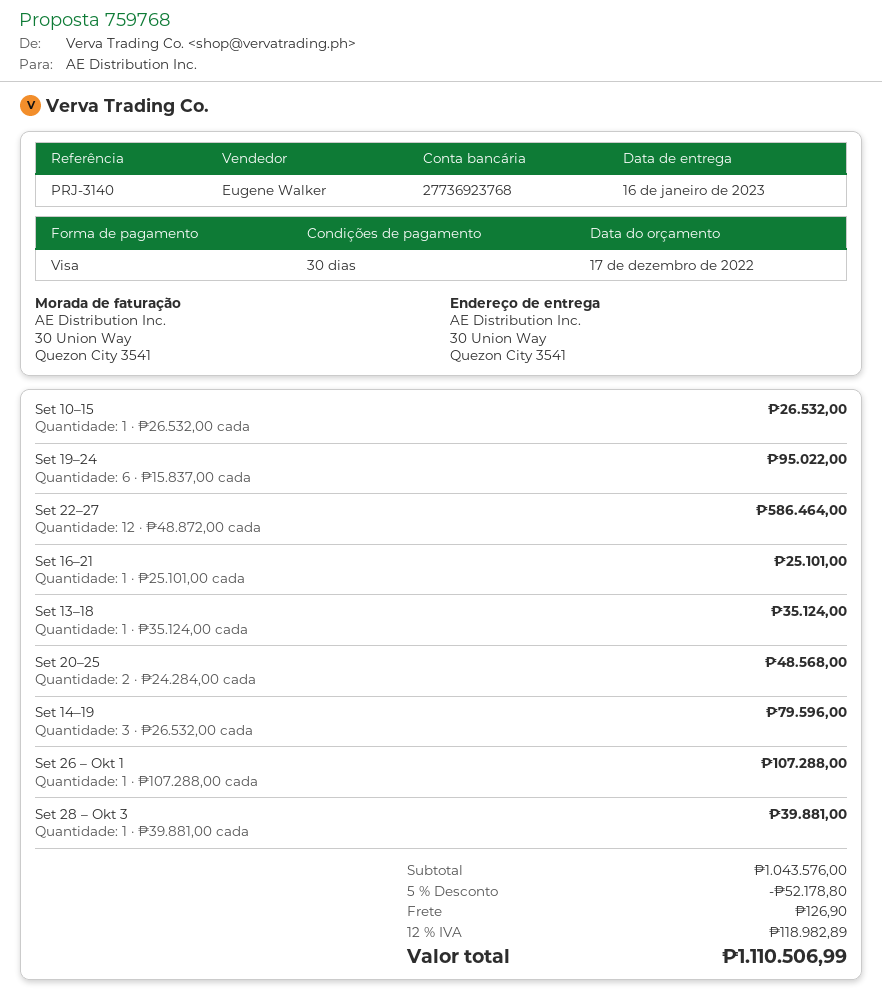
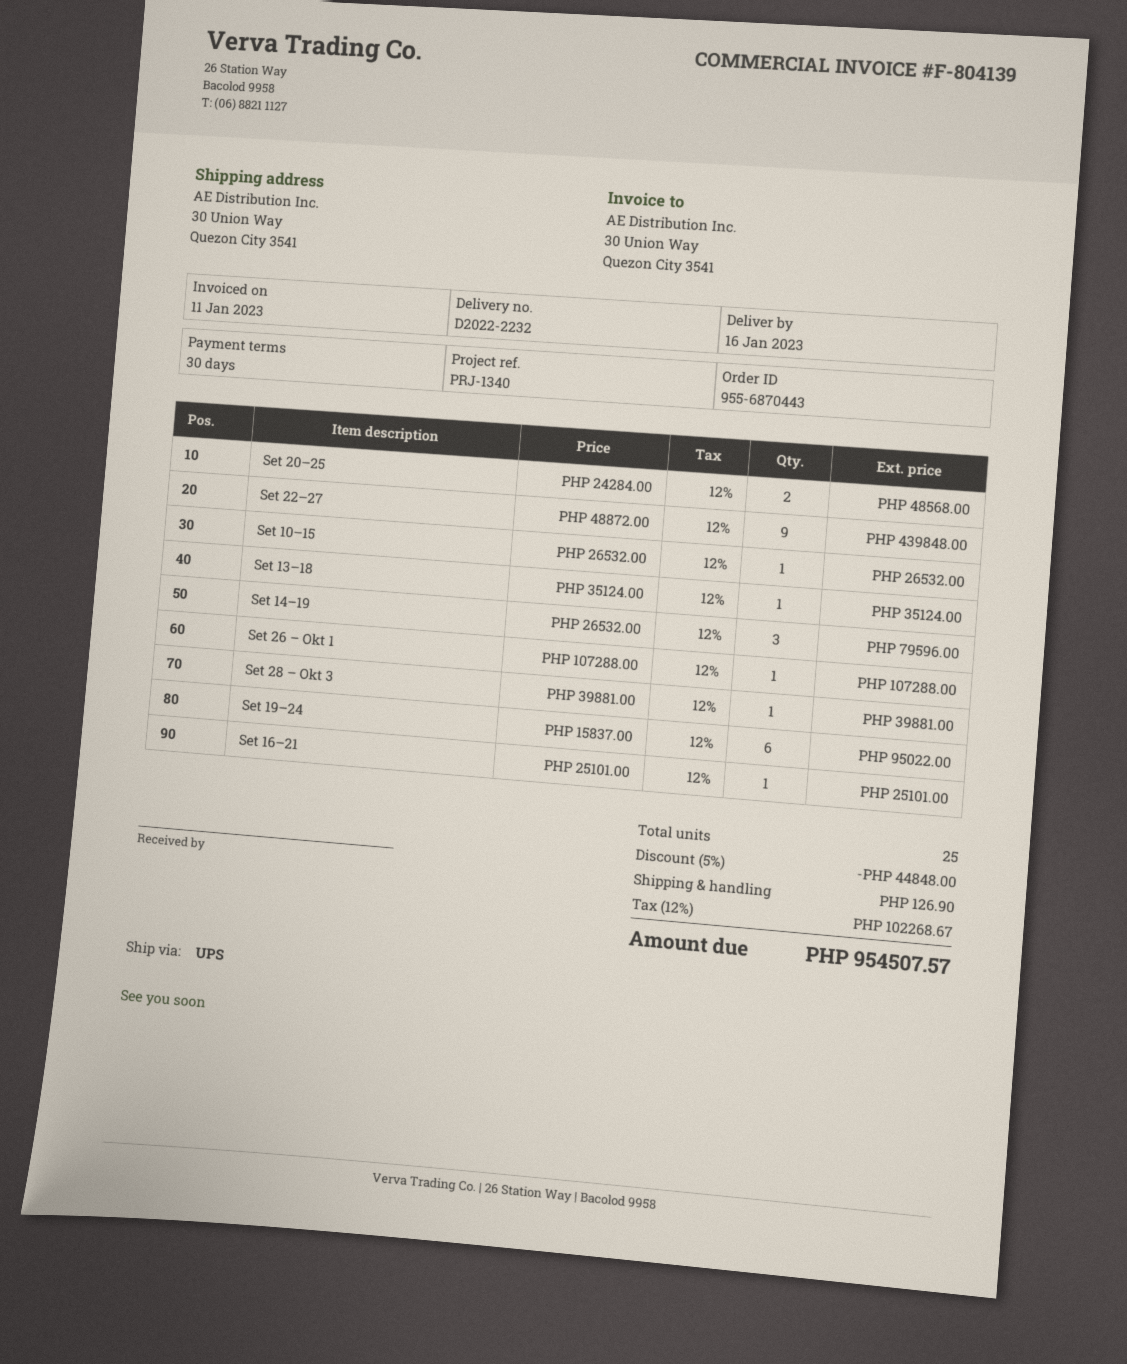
reference: PRJ-3140 -> PRJ-1340
Set 22–27: 12 x 48872.00 = 586464.00 -> 9 x 48872.00 = 439848.00
discount: 5% = 52178.80 -> 5% = 44848.00
tax: 12% = 118982.89 -> 12% = 102268.67
total: 1110506.99 -> 954507.57

